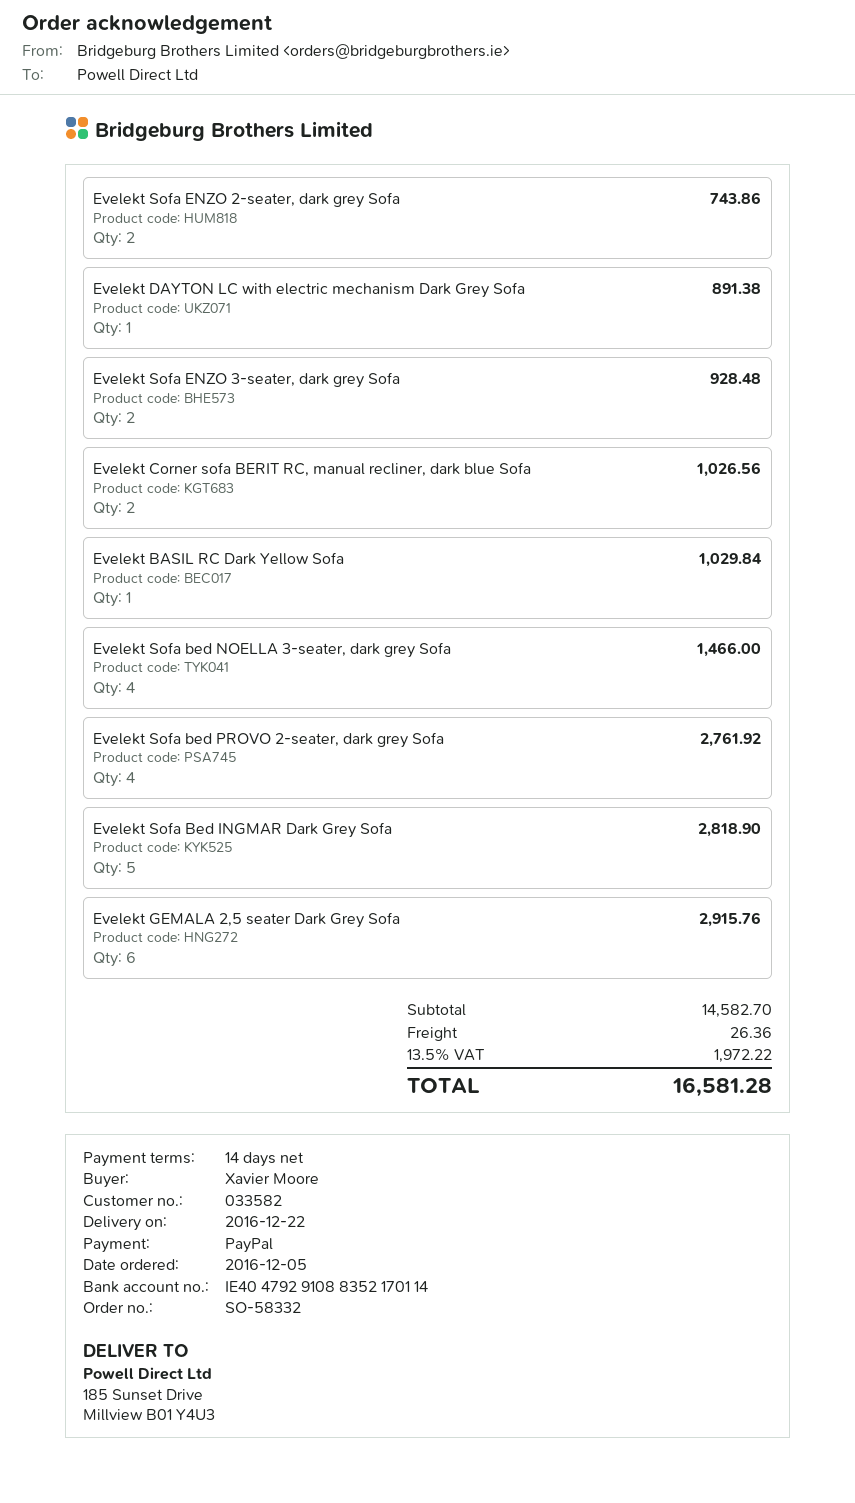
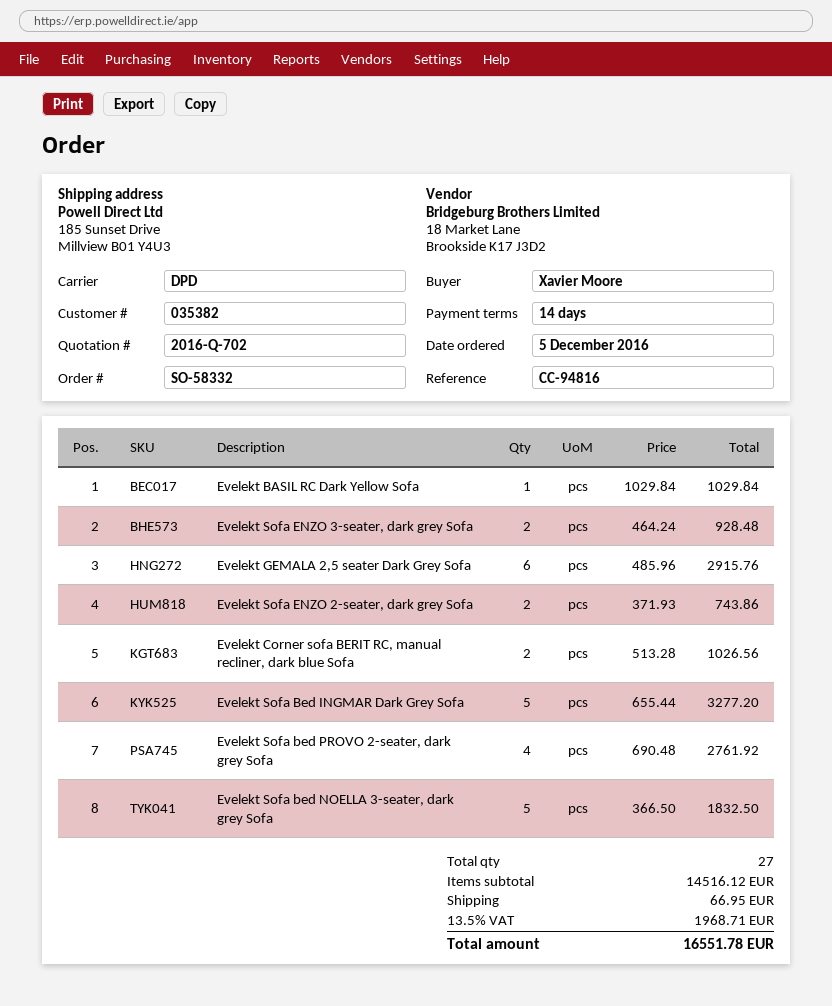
customer number: 033582 -> 035382
Evelekt DAYTON LC with electric mechanism Dark Grey Sofa: 1 for 891.38 -> none
Evelekt Sofa bed NOELLA 3-seater, dark grey Sofa: 4 for 1466.00 -> 5 for 1832.50
Evelekt Sofa Bed INGMAR Dark Grey Sofa: 5 for 2818.90 -> 5 for 3277.20
subtotal: 14582.70 -> 14516.12
shipping: 26.36 -> 66.95
tax: 13.5% = 1972.22 -> 13.5% = 1968.71
total: 16581.28 -> 16551.78

